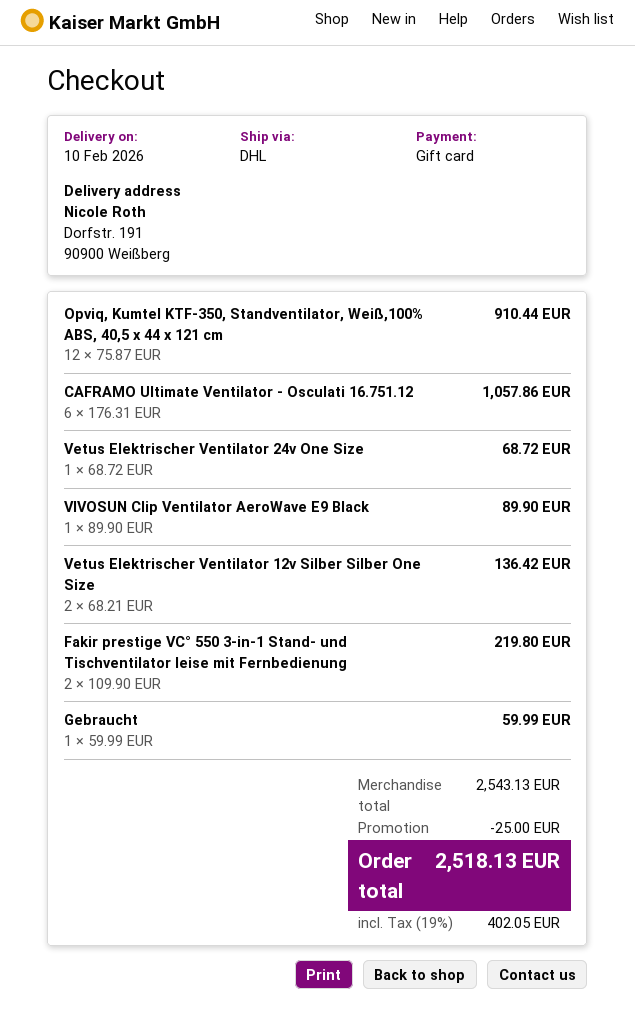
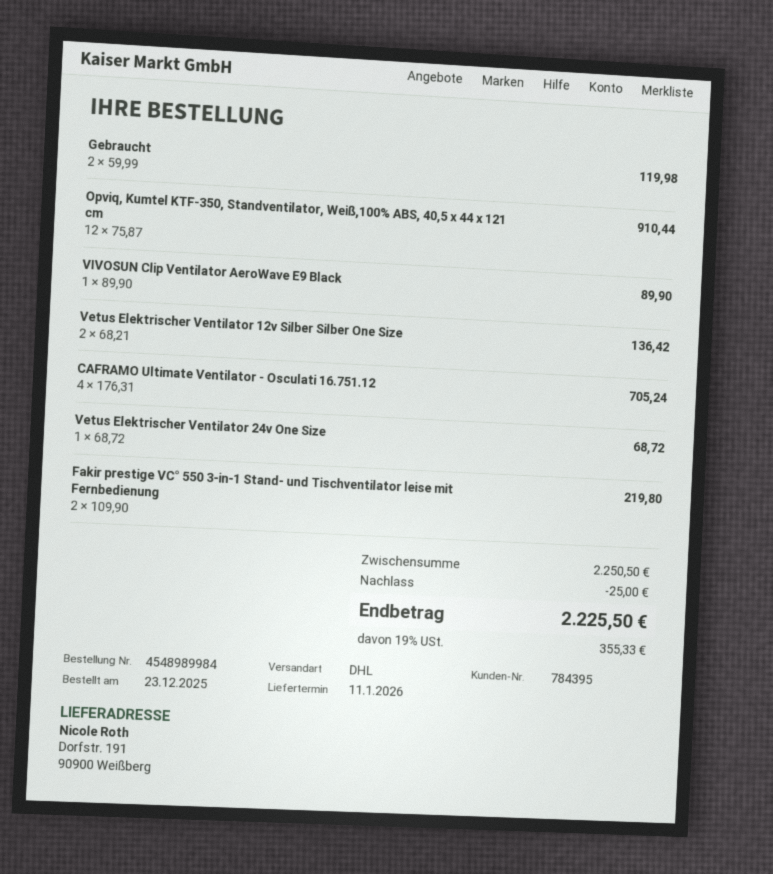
delivery date: 2026-02-10 -> 2026-01-11
CAFRAMO Ultimate Ventilator - Osculati 16.751.12: 6 x 176.31 = 1057.86 -> 4 x 176.31 = 705.24
Gebraucht: 1 x 59.99 = 59.99 -> 2 x 59.99 = 119.98
subtotal: 2543.13 -> 2250.50
tax: 19% = 402.05 -> 19% = 355.33
total: 2518.13 -> 2225.50

